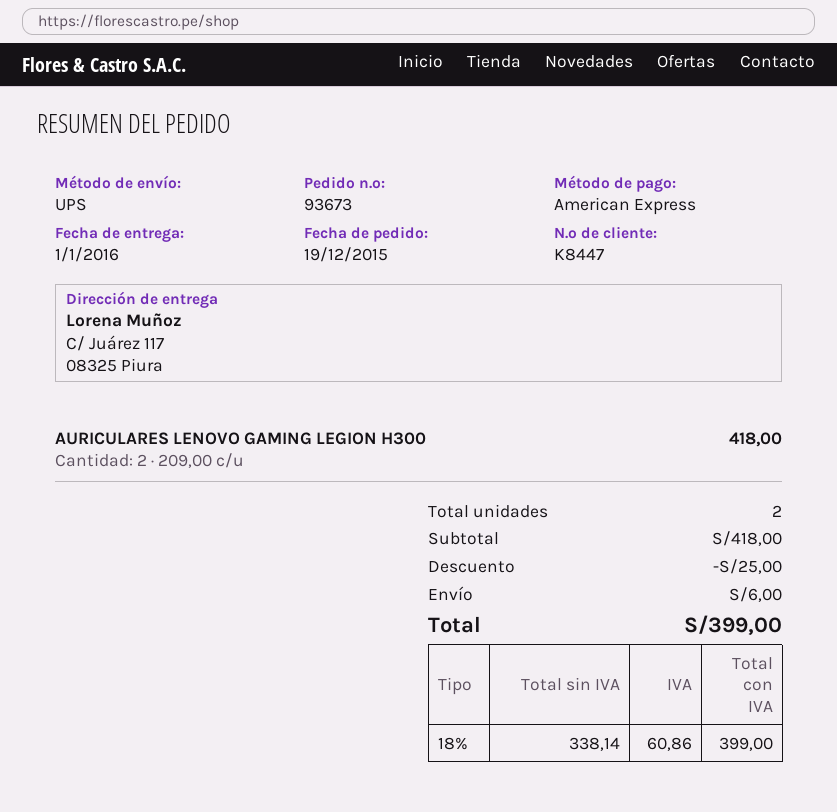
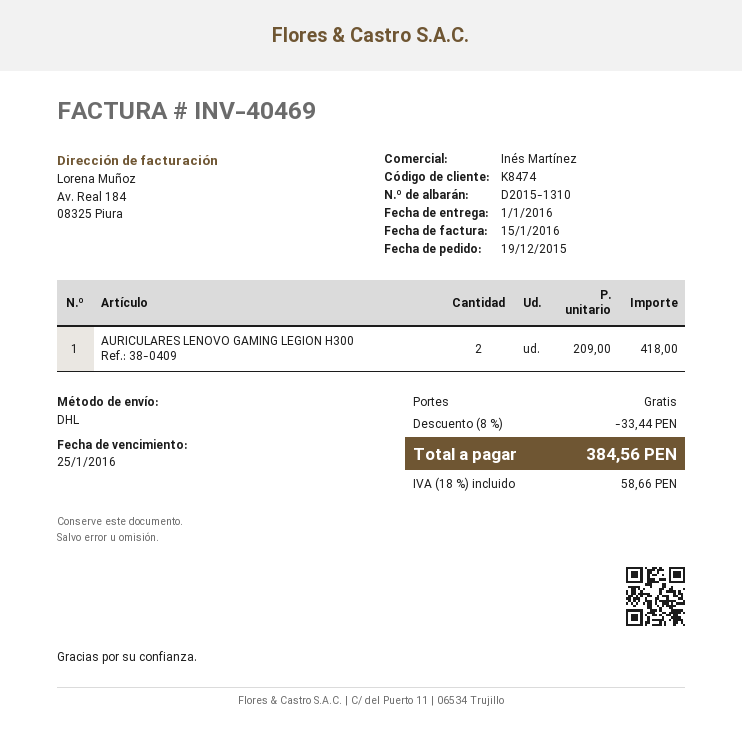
customer number: K8447 -> K8474
shipping method: UPS -> DHL
discount: 25.00 -> 33.44
shipping: 6.00 -> 0.00
tax: 18% = 60.86 -> 18% = 58.66
total: 399.00 -> 384.56

